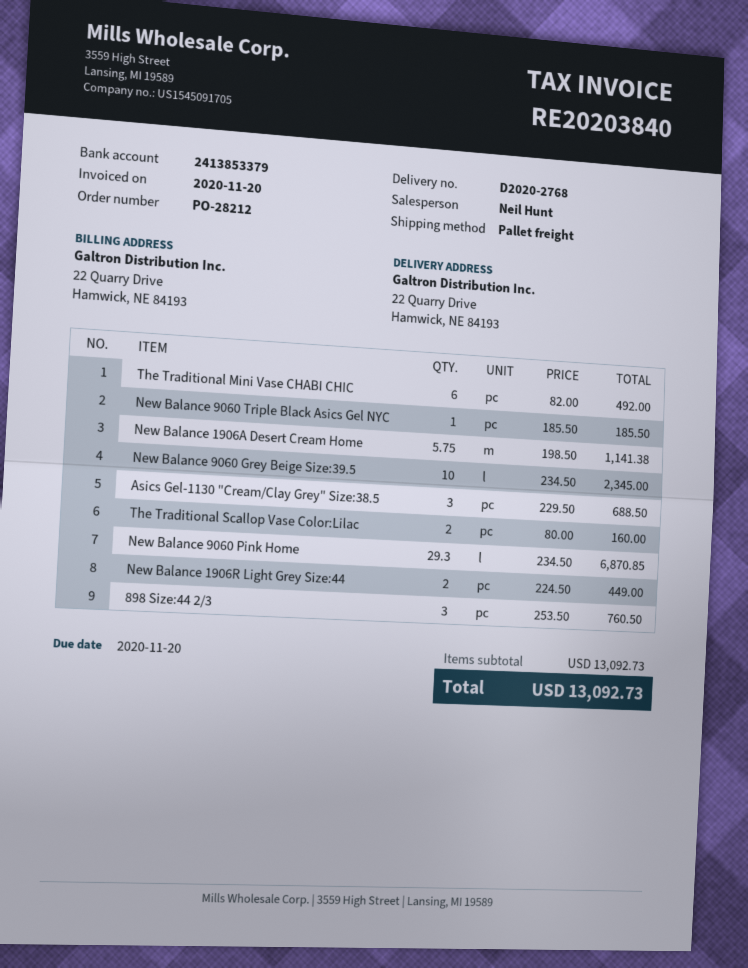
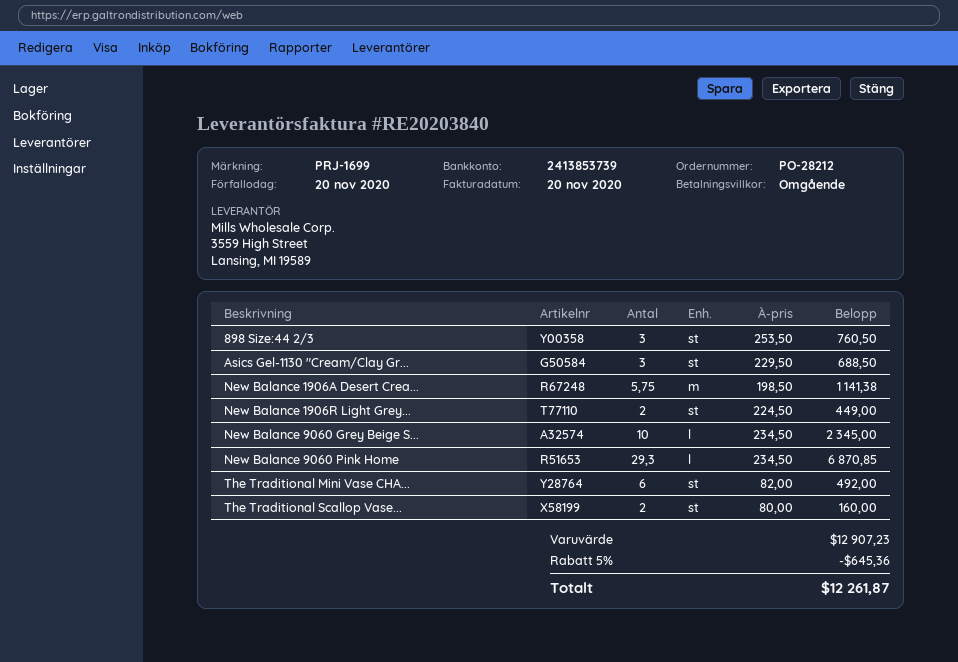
bank account: 2413853379 -> 2413853739
New Balance 9060 Triple Black Asics Gel NYC: 1 x 185.50 = 185.50 -> none
subtotal: 13092.73 -> 12907.23
discount: none -> 5% = 645.36
total: 13092.73 -> 12261.87

